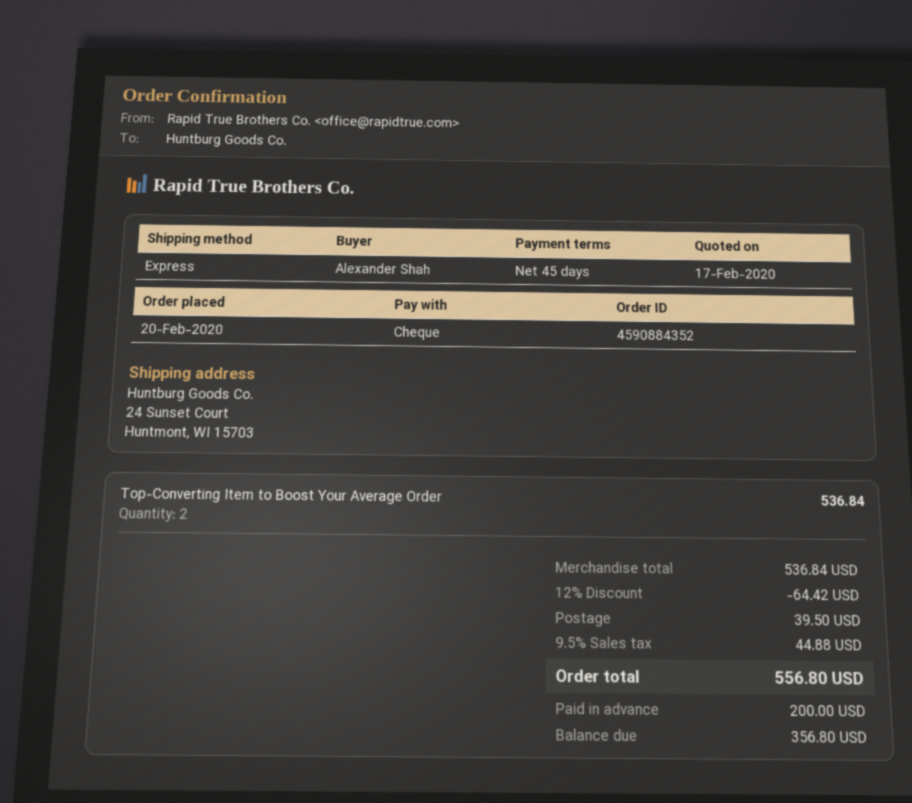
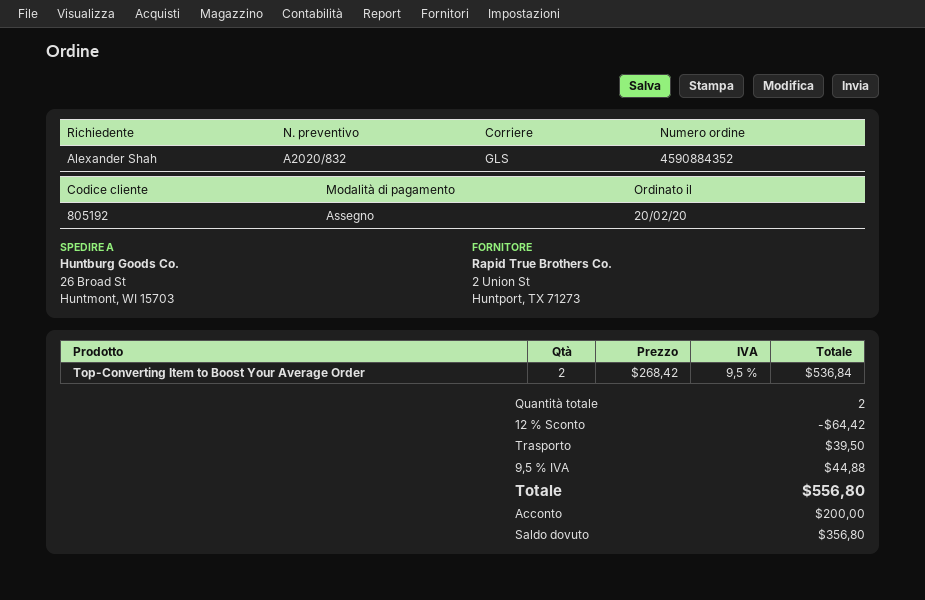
shipping method: express -> GLS
ship to: 24 Sunset Court, Huntmont, WI 15703 -> 26 Broad St, Huntmont, WI 15703

